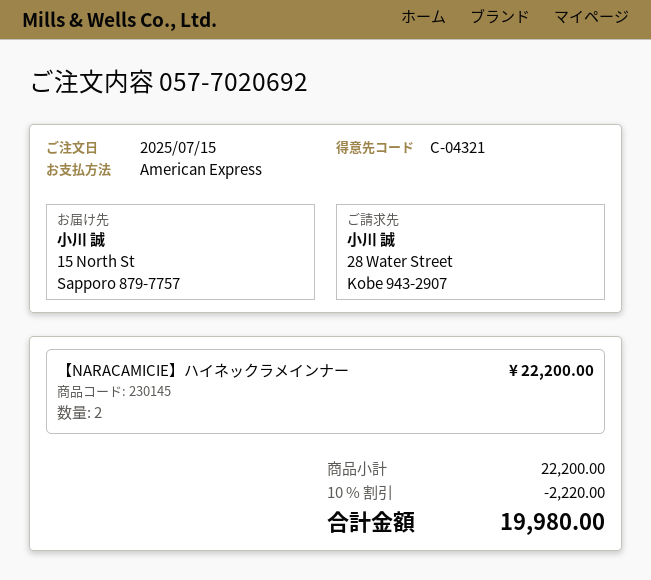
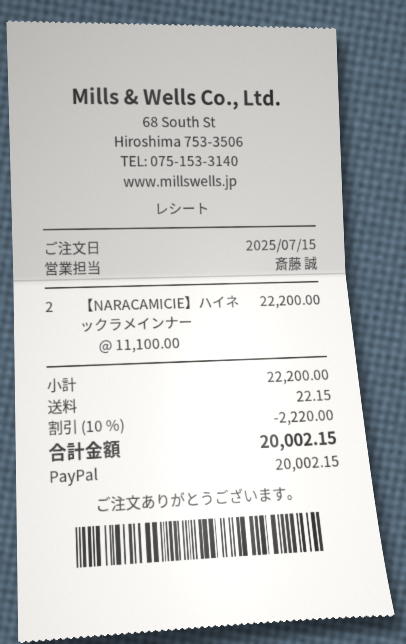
payment method: American Express -> PayPal
shipping: none -> 22.15
total: 19980.00 -> 20002.15

